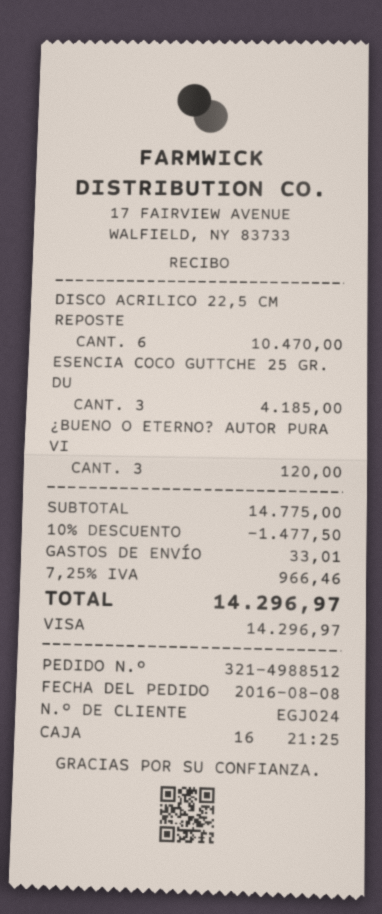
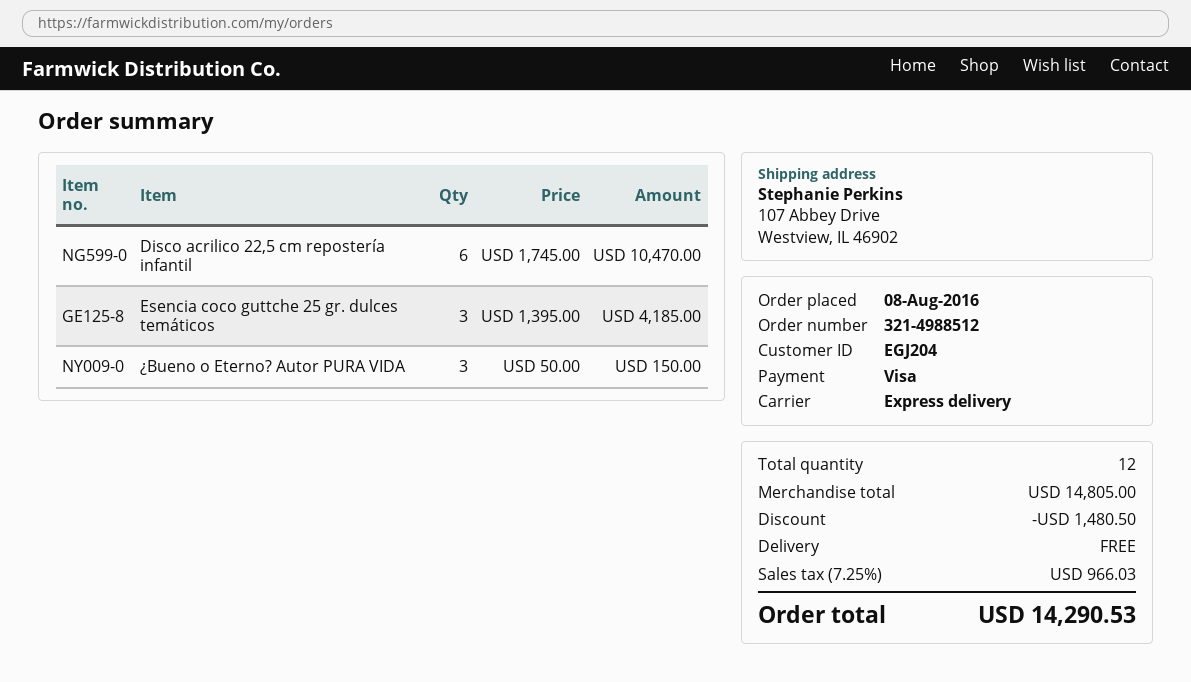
customer number: EGJ024 -> EGJ204
¿BUENO O ETERNO? AUTOR PURA VI: 3 for 120.00 -> 3 for 150.00
subtotal: 14775.00 -> 14805.00
discount: 1477.50 -> 1480.50
shipping: 33.01 -> 0.00
tax: 7.25% = 966.46 -> 7.25% = 966.03
total: 14296.97 -> 14290.53

